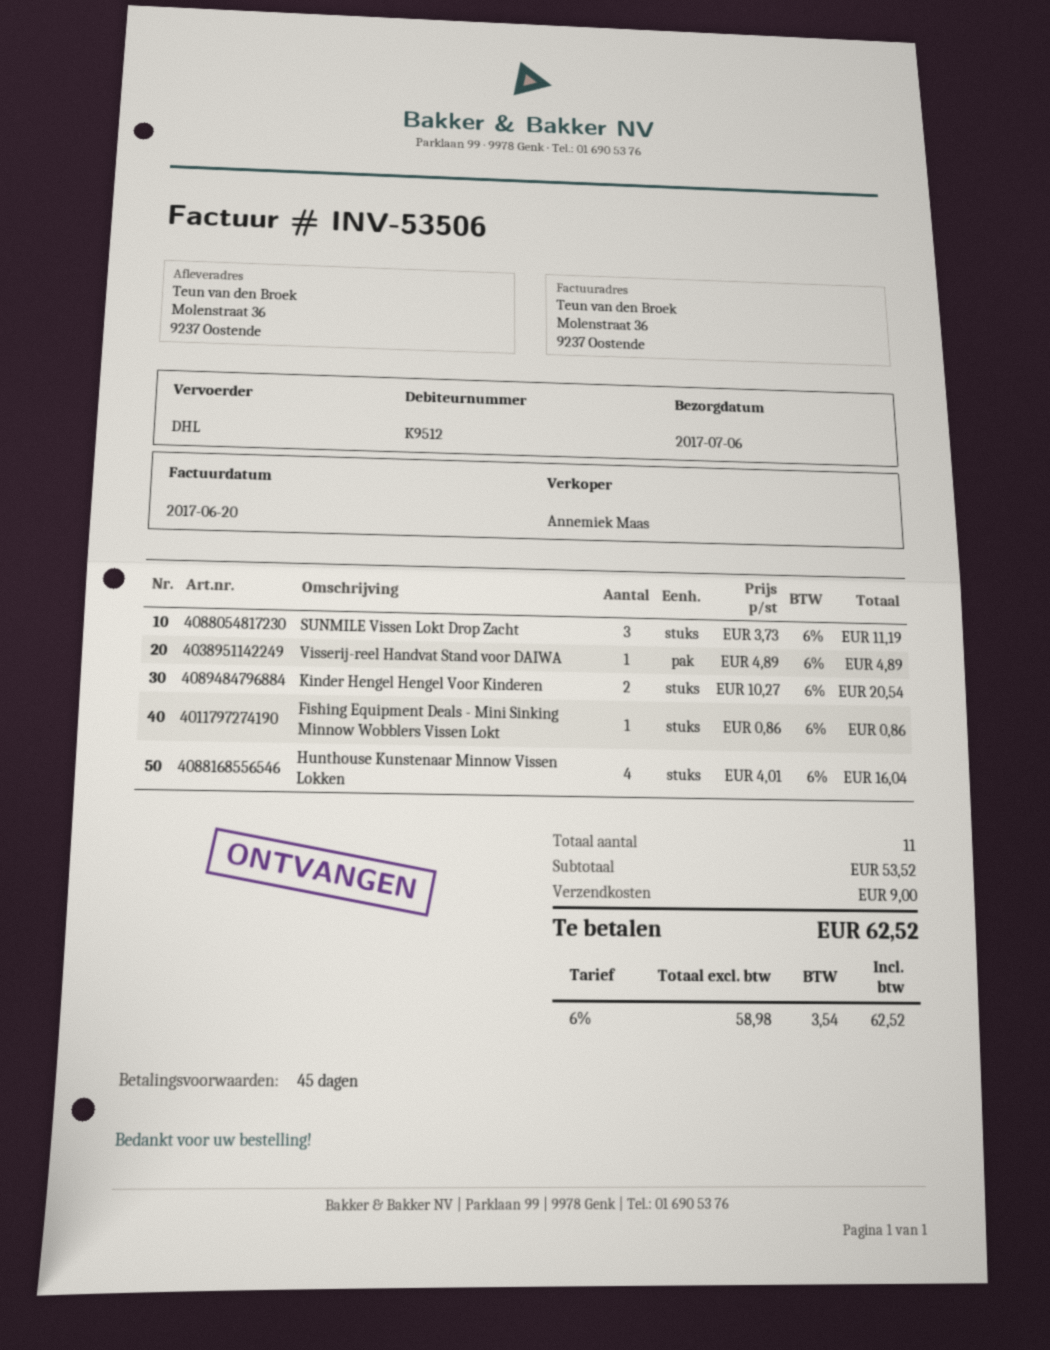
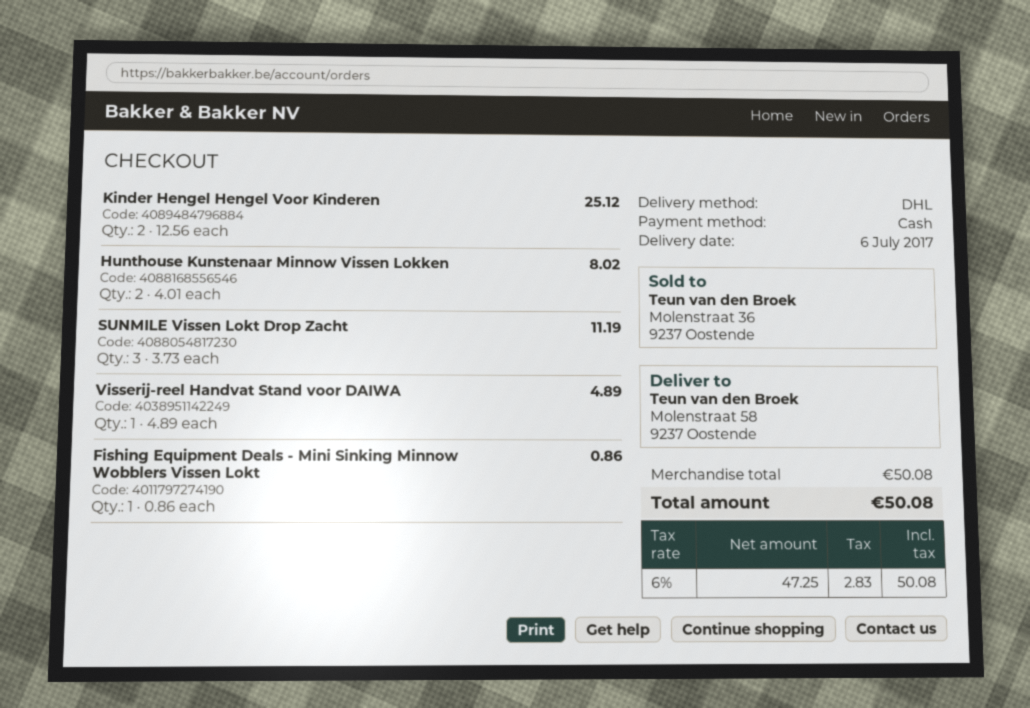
ship to: Molenstraat 36, 9237 Oostende -> Molenstraat 58, 9237 Oostende
Kinder Hengel Hengel Voor Kinderen: 2 x 10.27 = 20.54 -> 2 x 12.56 = 25.12
Hunthouse Kunstenaar Minnow Vissen Lokken: 4 x 4.01 = 16.04 -> 2 x 4.01 = 8.02
subtotal: 53.52 -> 50.08
shipping: 9.00 -> none
net: 58.98 -> 47.25
tax: 6% = 3.54 -> 6% = 2.83
total: 62.52 -> 50.08

